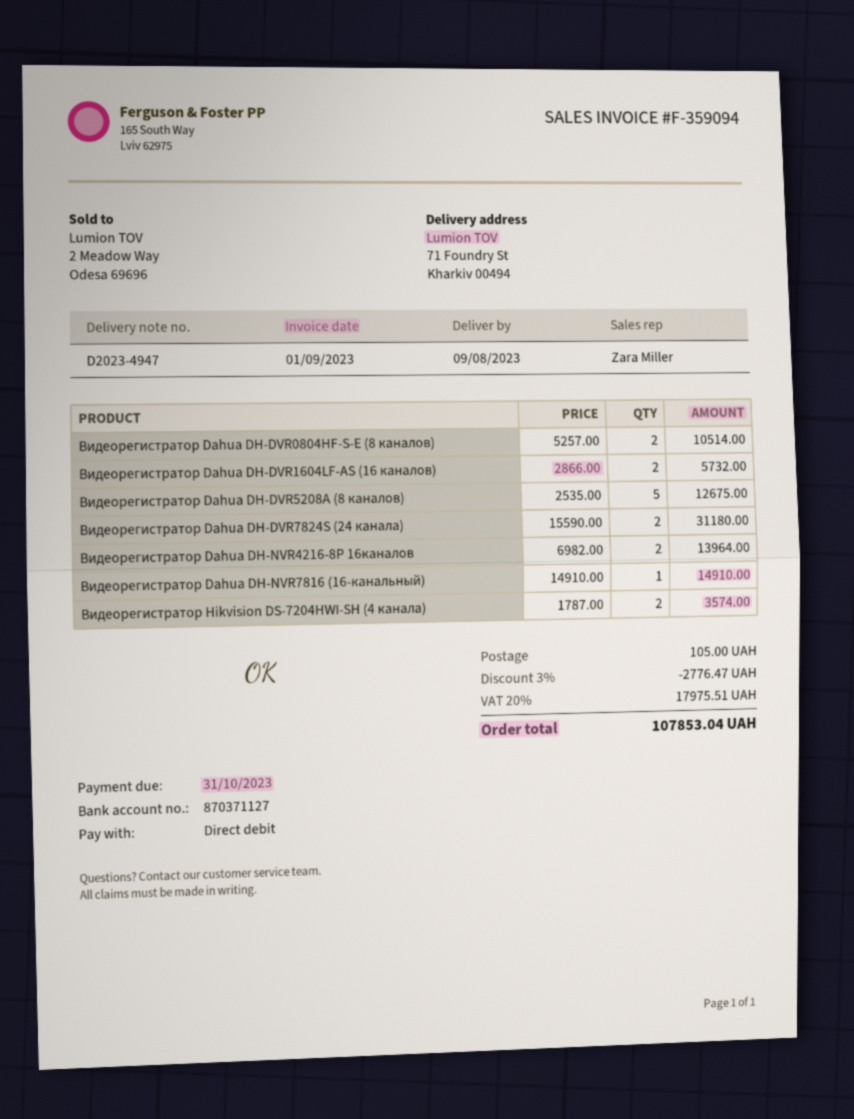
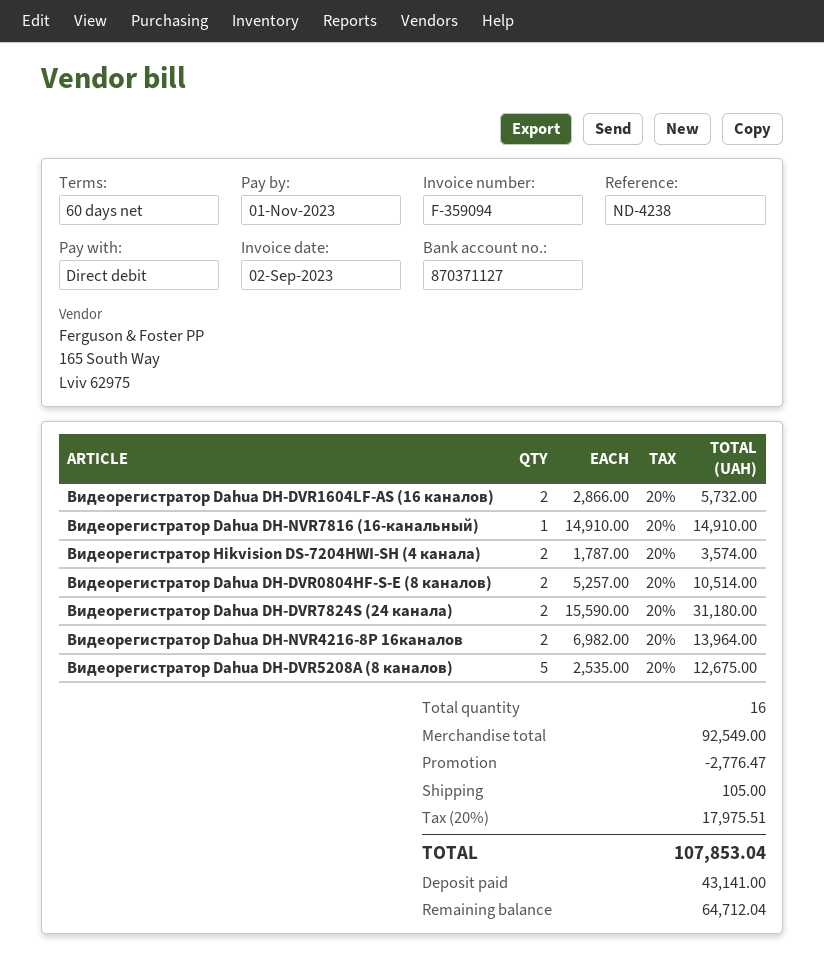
invoice date: 2023-09-01 -> 2023-09-02
due date: 2023-10-31 -> 2023-11-01

